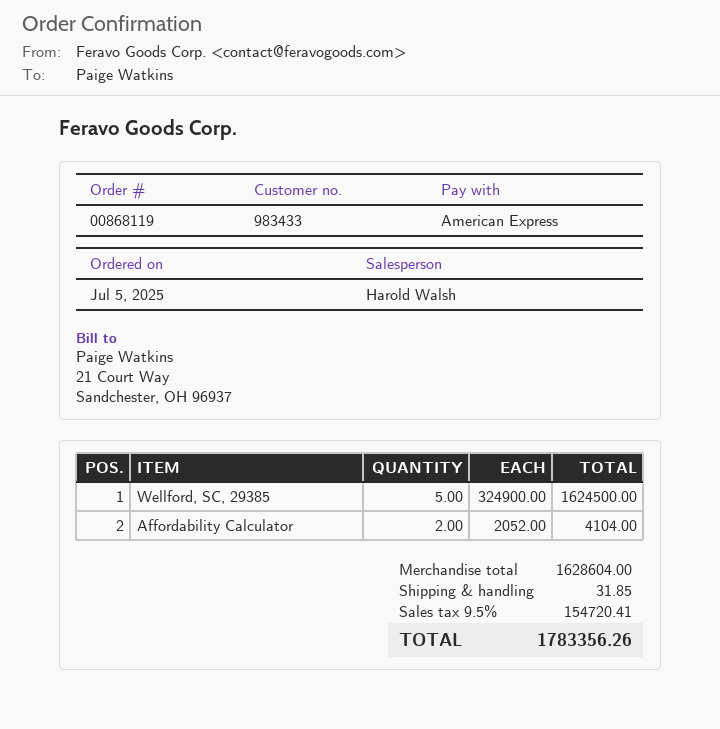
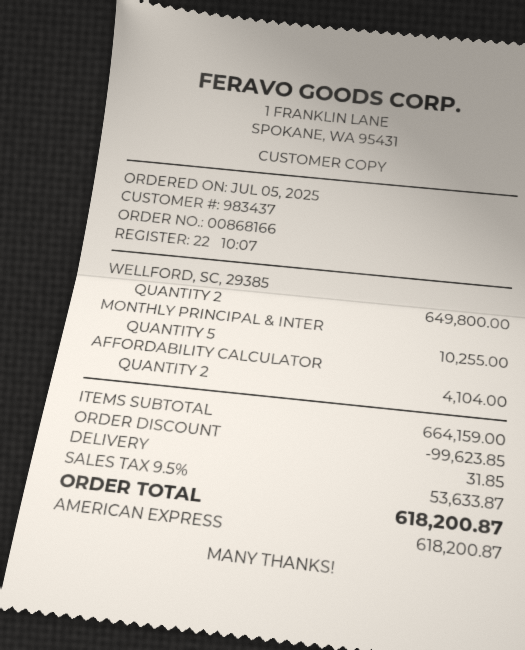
order number: 00868119 -> 00868166
customer number: 983433 -> 983437
Wellford, SC, 29385: 5 for 1624500.00 -> 2 for 649800.00
MONTHLY PRINCIPAL & INTER: none -> 5 for 10255.00
subtotal: 1628604.00 -> 664159.00
discount: none -> 99623.85
tax: 9.5% = 154720.41 -> 9.5% = 53633.87
total: 1783356.26 -> 618200.87

